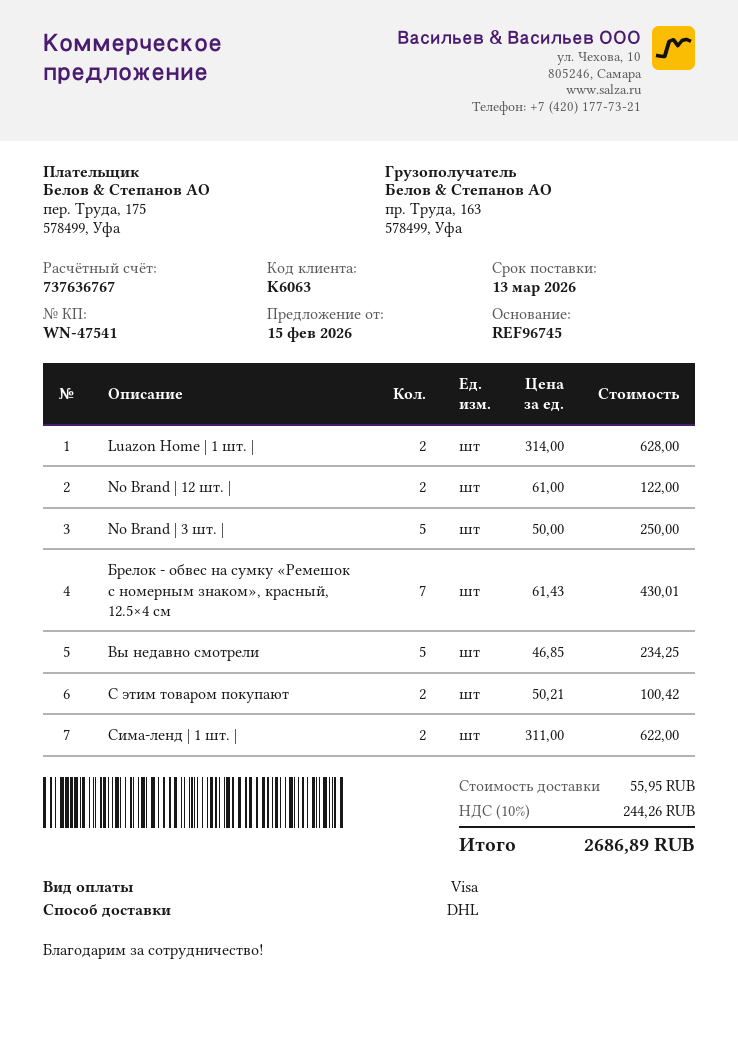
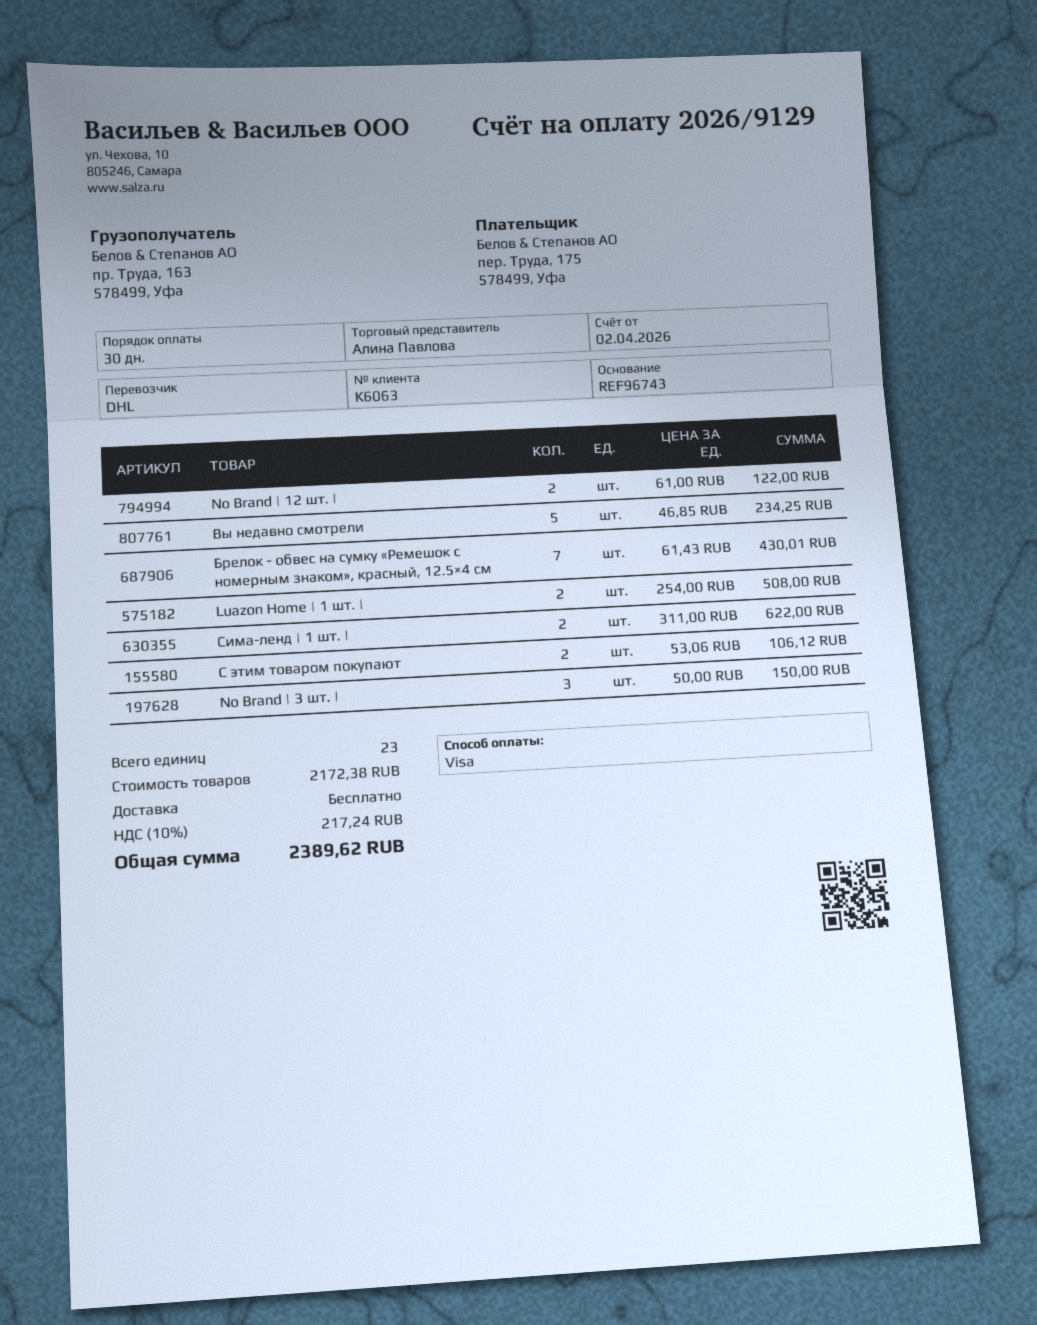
reference: REF96745 -> REF96743
Luazon Home | 1 шт. |: 2 x 314.00 = 628.00 -> 2 x 254.00 = 508.00
No Brand | 3 шт. |: 5 x 50.00 = 250.00 -> 3 x 50.00 = 150.00
С этим товаром покупают: 2 x 50.21 = 100.42 -> 2 x 53.06 = 106.12
shipping: 55.95 -> 0.00
tax: 10% = 244.26 -> 10% = 217.24
total: 2686.89 -> 2389.62

